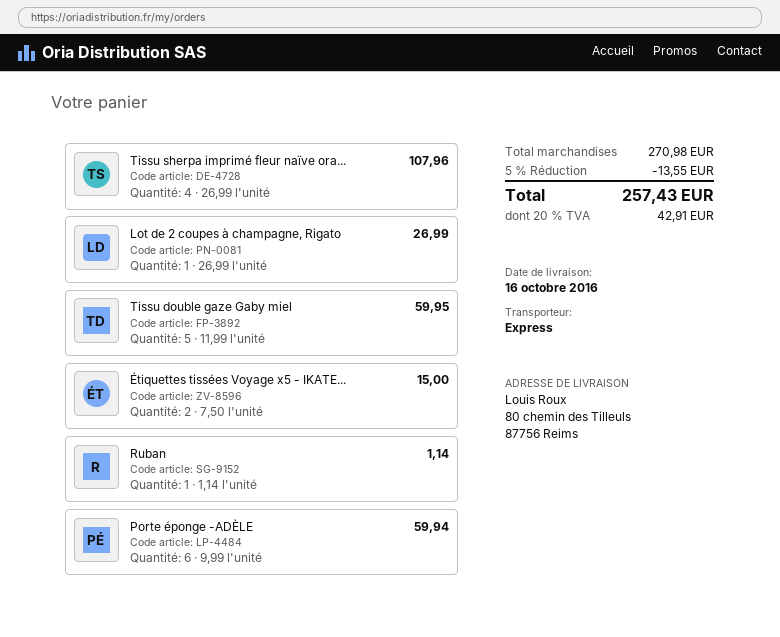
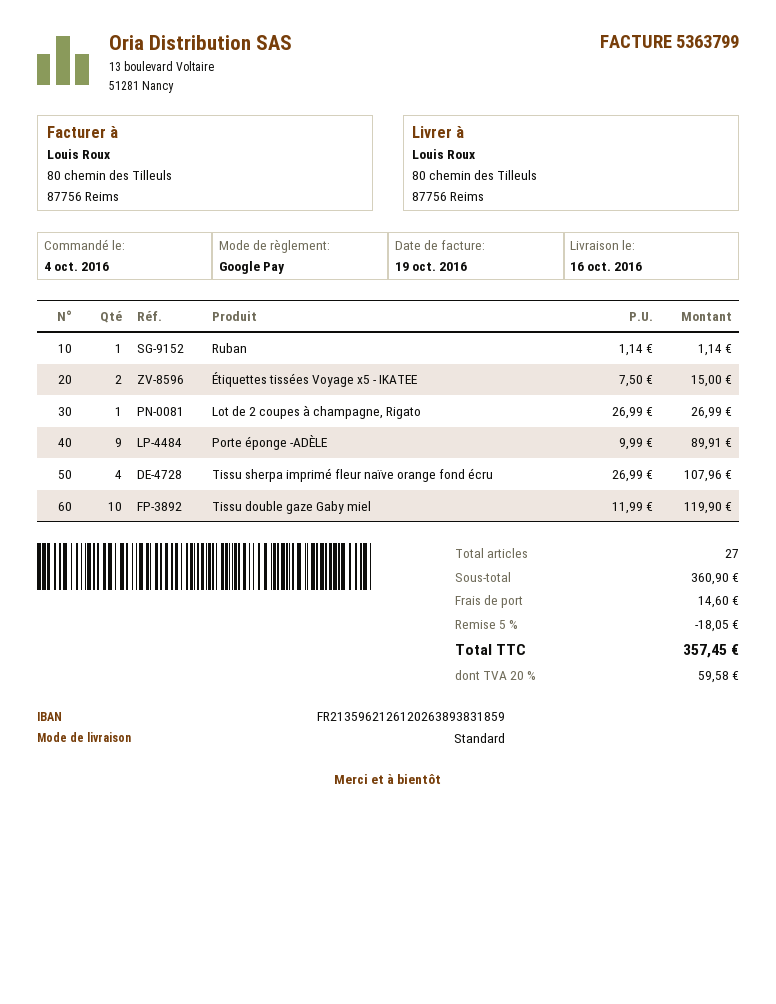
shipping method: express -> standard
Tissu double gaze Gaby miel: 5 x 11.99 = 59.95 -> 10 x 11.99 = 119.90
Porte éponge -ADÈLE: 6 x 9.99 = 59.94 -> 9 x 9.99 = 89.91
subtotal: 270.98 -> 360.90
discount: 5% = 13.55 -> 5% = 18.05
shipping: none -> 14.60
tax: 20% = 42.91 -> 20% = 59.58
total: 257.43 -> 357.45

